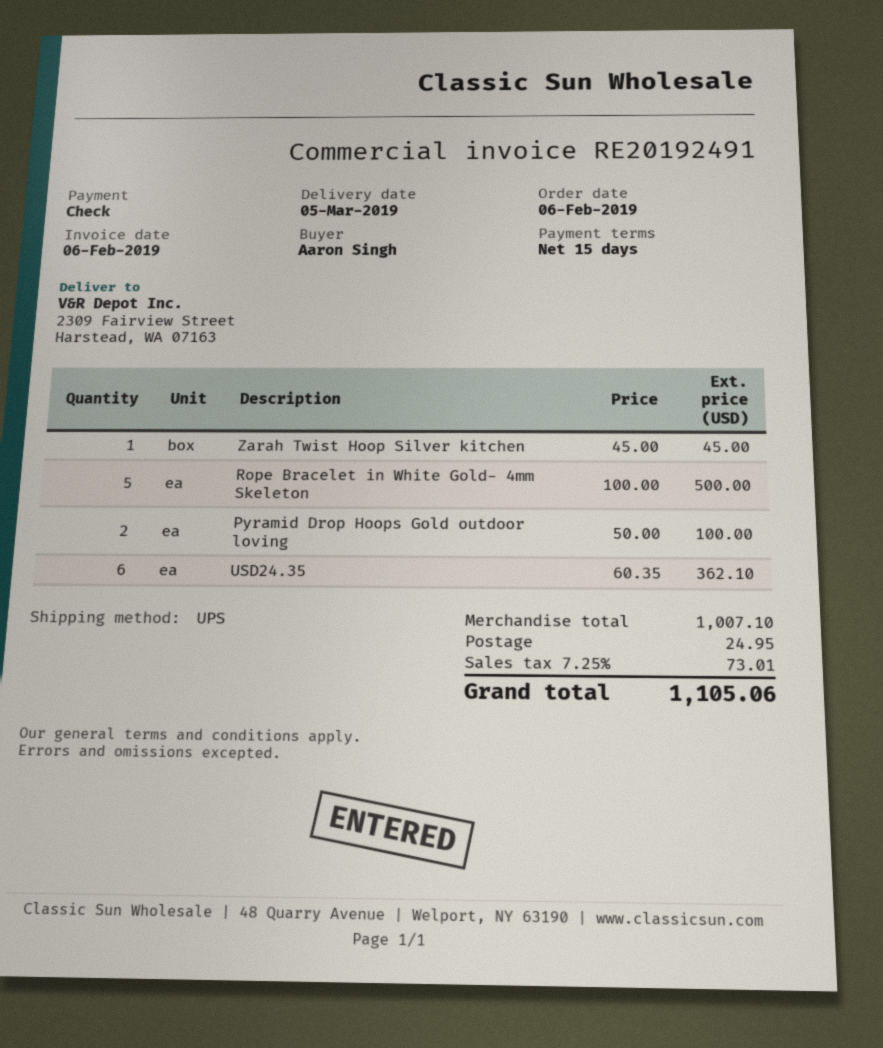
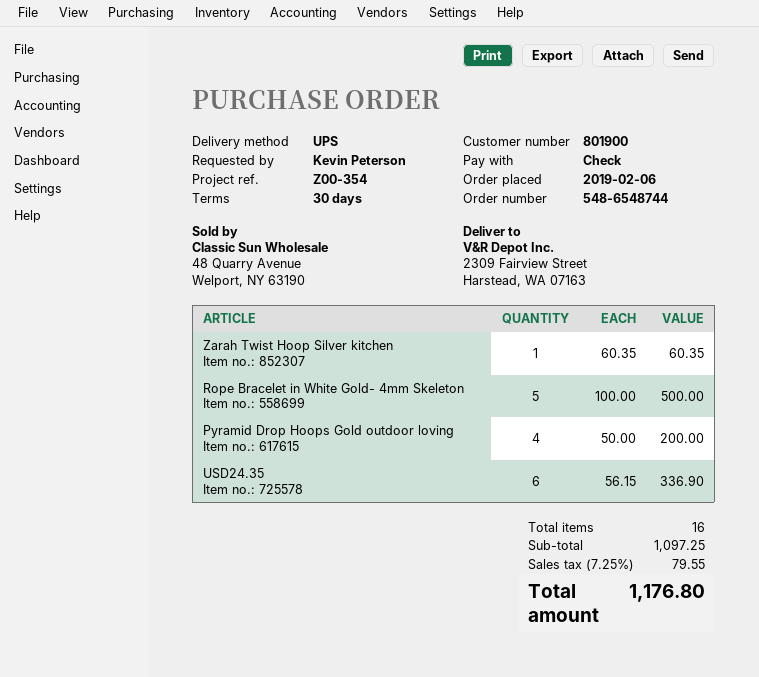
payment terms: 15 days -> 30 days
ordered by: Aaron Singh -> Kevin Peterson
Zarah Twist Hoop Silver kitchen: 1 x 45.00 = 45.00 -> 1 x 60.35 = 60.35
Pyramid Drop Hoops Gold outdoor loving: 2 x 50.00 = 100.00 -> 4 x 50.00 = 200.00
USD24.35: 6 x 60.35 = 362.10 -> 6 x 56.15 = 336.90
subtotal: 1007.10 -> 1097.25
shipping: 24.95 -> none
tax: 7.25% = 73.01 -> 7.25% = 79.55
total: 1105.06 -> 1176.80

